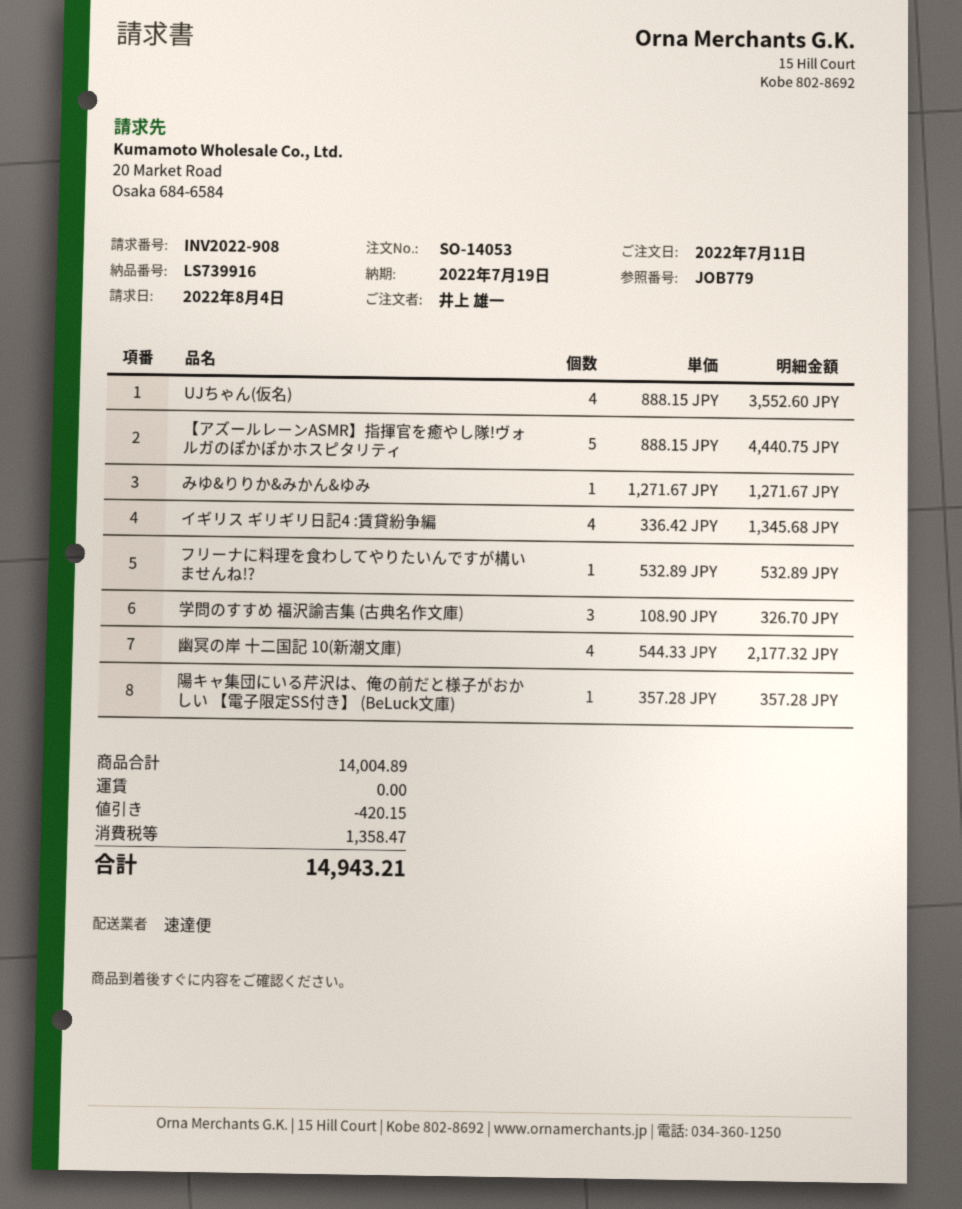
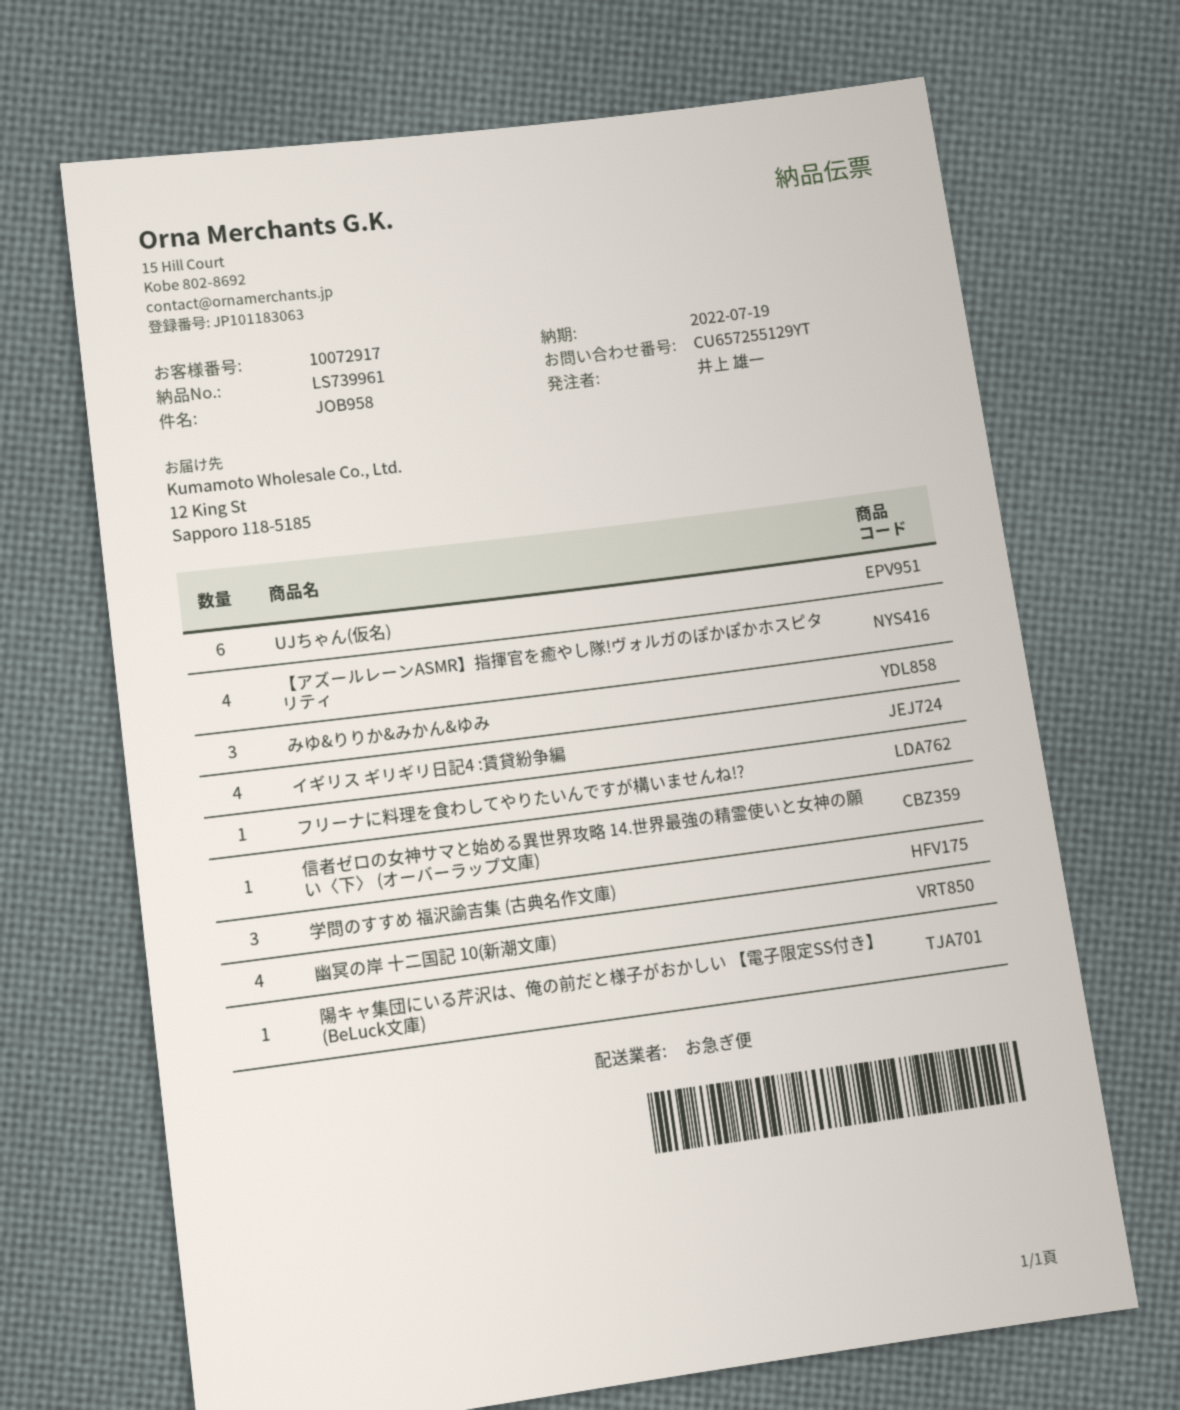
delivery note number: LS739916 -> LS739961
reference: JOB779 -> JOB958
UJちゃん(仮名): 4 -> 6
【アズールレーンASMR】指揮官を癒やし隊!ヴォルガのぽかぽかホスピタリティ: 5 -> 4
みゆ&りりか&みかん&ゆみ: 1 -> 3
信者ゼロの女神サマと始める異世界攻略 14.世界最強の精霊使いと女神の願い〈下〉 (オーバーラップ文庫): none -> 1

